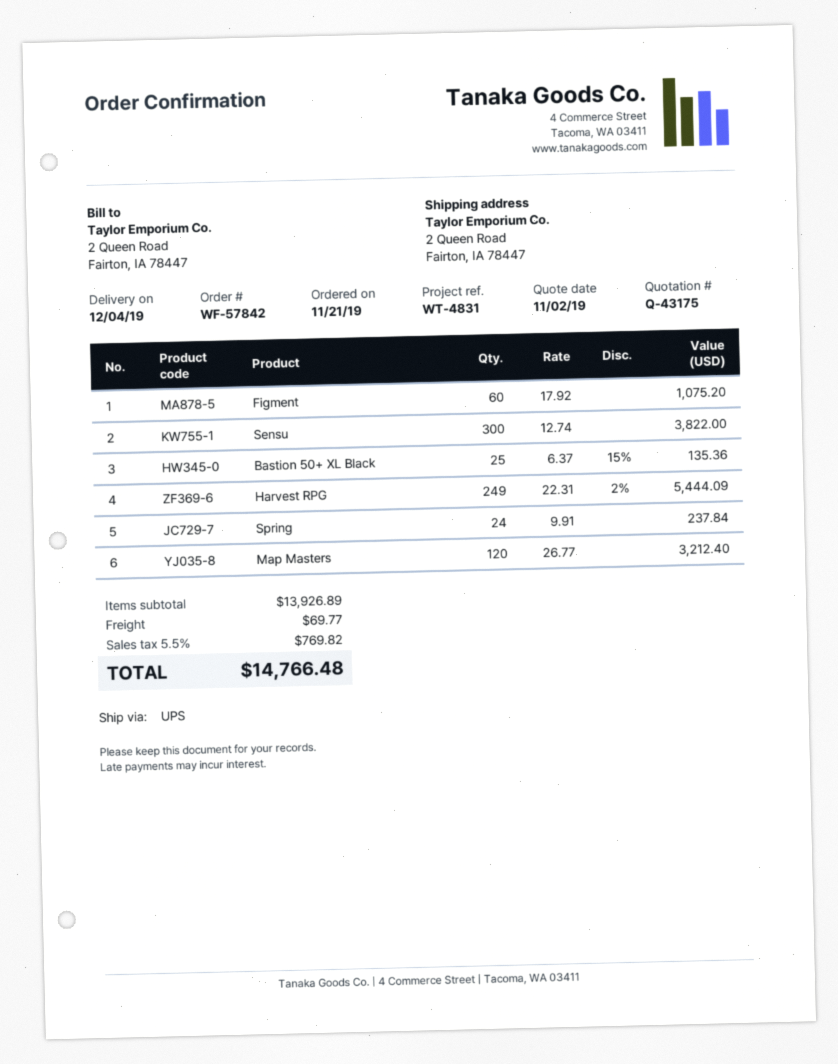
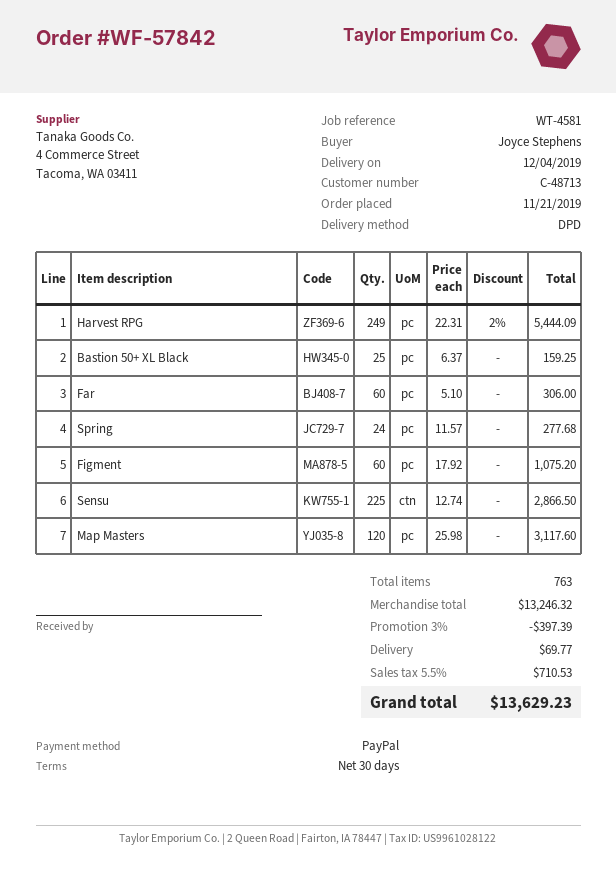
reference: WT-4831 -> WT-4581
shipping method: UPS -> DPD
Sensu: 300 x 12.74 = 3822.00 -> 225 x 12.74 = 2866.50
Bastion 50+ XL Black: 25 x 6.37 - 15% = 135.36 -> 25 x 6.37 = 159.25
Spring: 24 x 9.91 = 237.84 -> 24 x 11.57 = 277.68
Map Masters: 120 x 26.77 = 3212.40 -> 120 x 25.98 = 3117.60
Far: none -> 60 x 5.10 = 306.00
subtotal: 13926.89 -> 13246.32
discount: none -> 3% = 397.39
tax: 5.5% = 769.82 -> 5.5% = 710.53
total: 14766.48 -> 13629.23

